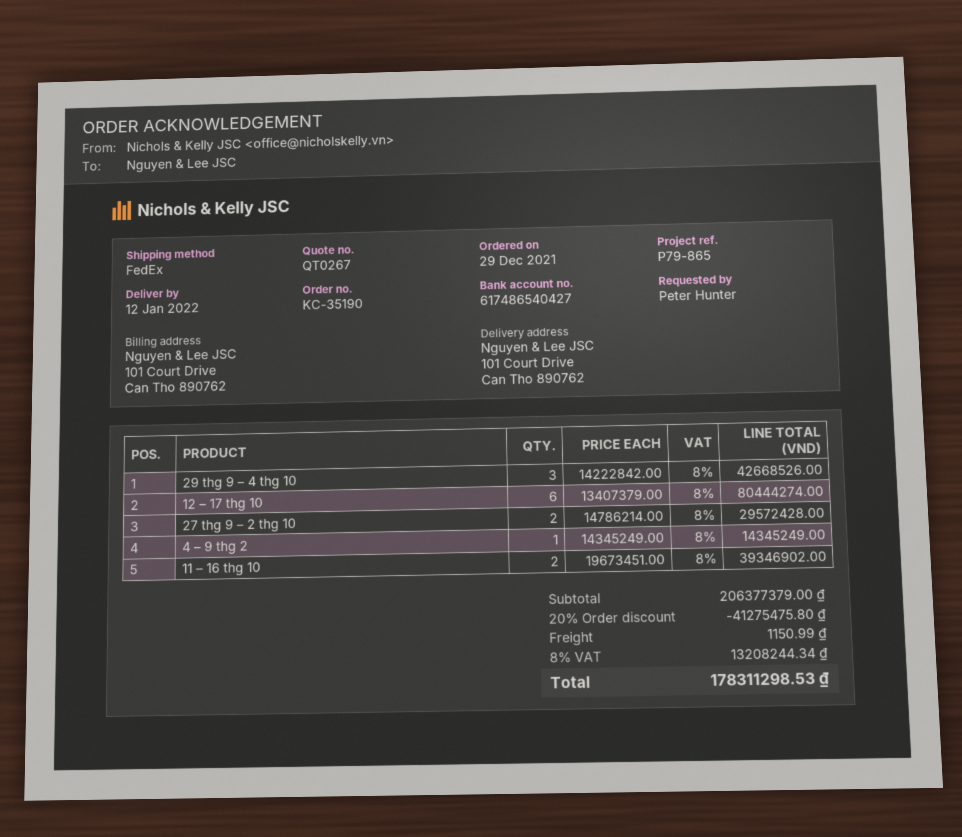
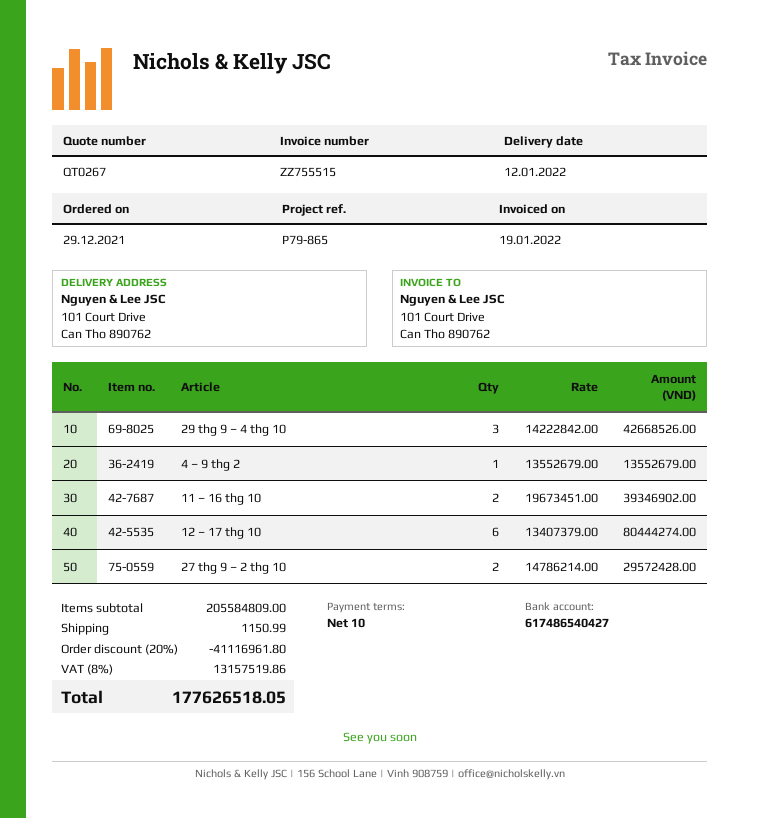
4 – 9 thg 2: 1 x 14345249.00 = 14345249.00 -> 1 x 13552679.00 = 13552679.00
subtotal: 206377379.00 -> 205584809.00
discount: 20% = 41275475.80 -> 20% = 41116961.80
tax: 8% = 13208244.34 -> 8% = 13157519.86
total: 178311298.53 -> 177626518.05

